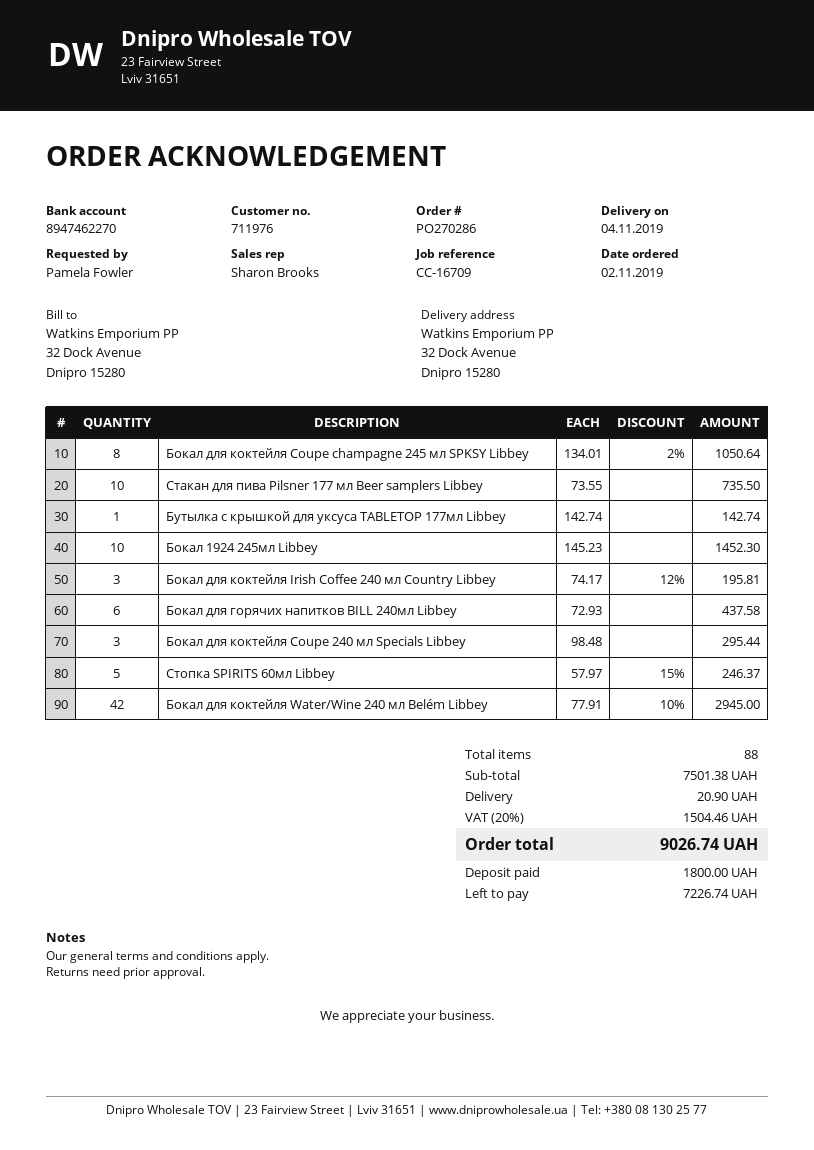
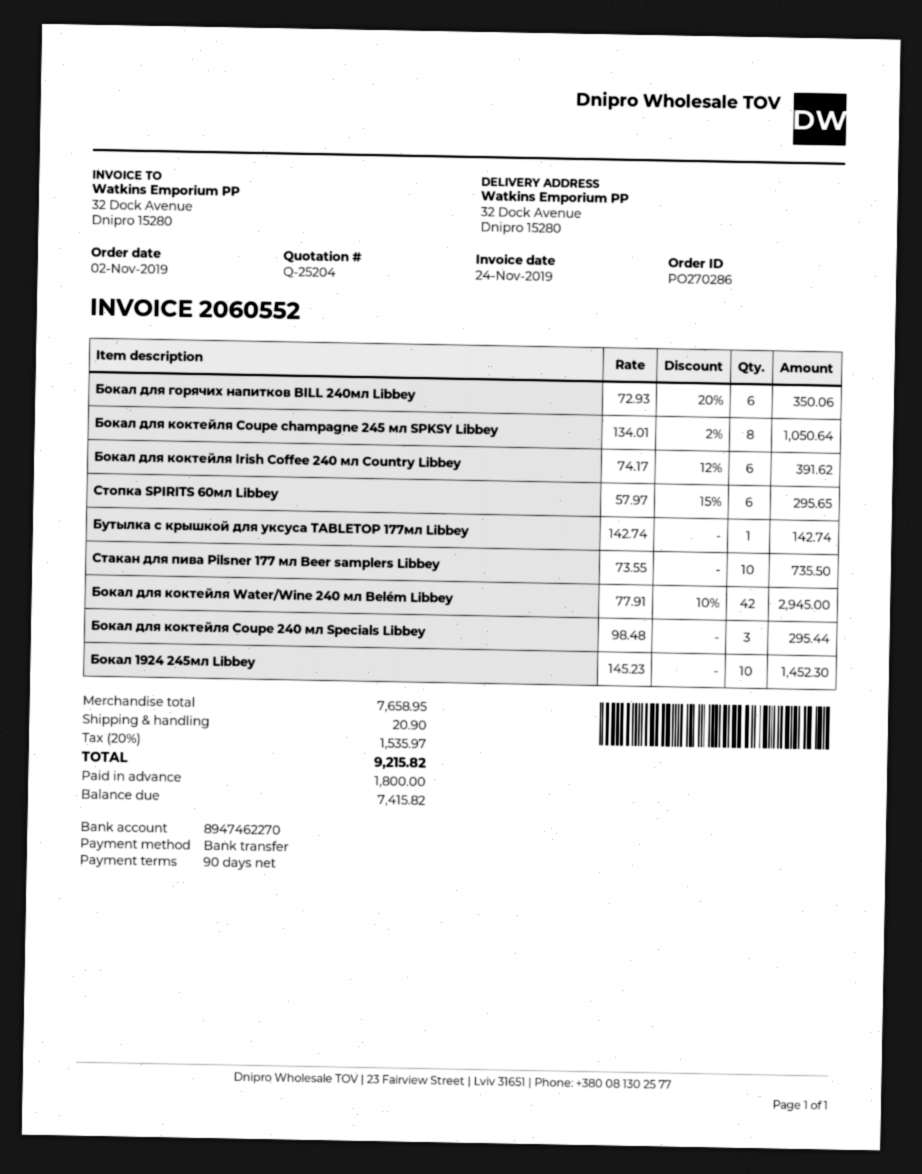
Бокал для коктейля Irish Coffee 240 мл Country Libbey: 3 x 74.17 - 12% = 195.81 -> 6 x 74.17 - 12% = 391.62
Бокал для горячих напитков BILL 240мл Libbey: 6 x 72.93 = 437.58 -> 6 x 72.93 - 20% = 350.06
Стопка SPIRITS 60мл Libbey: 5 x 57.97 - 15% = 246.37 -> 6 x 57.97 - 15% = 295.65
subtotal: 7501.38 -> 7658.95
tax: 20% = 1504.46 -> 20% = 1535.97
total: 9026.74 -> 9215.82
balance: 7226.74 -> 7415.82

